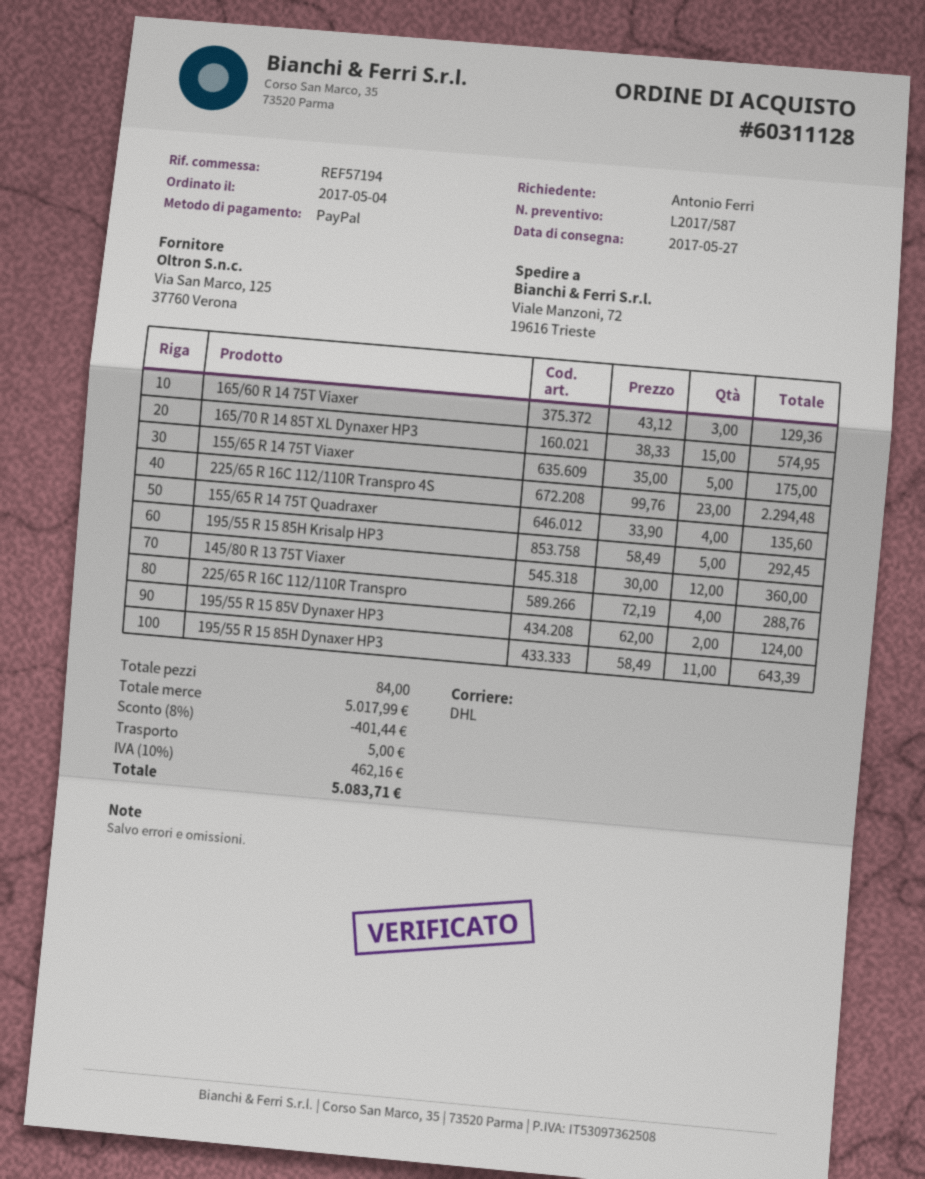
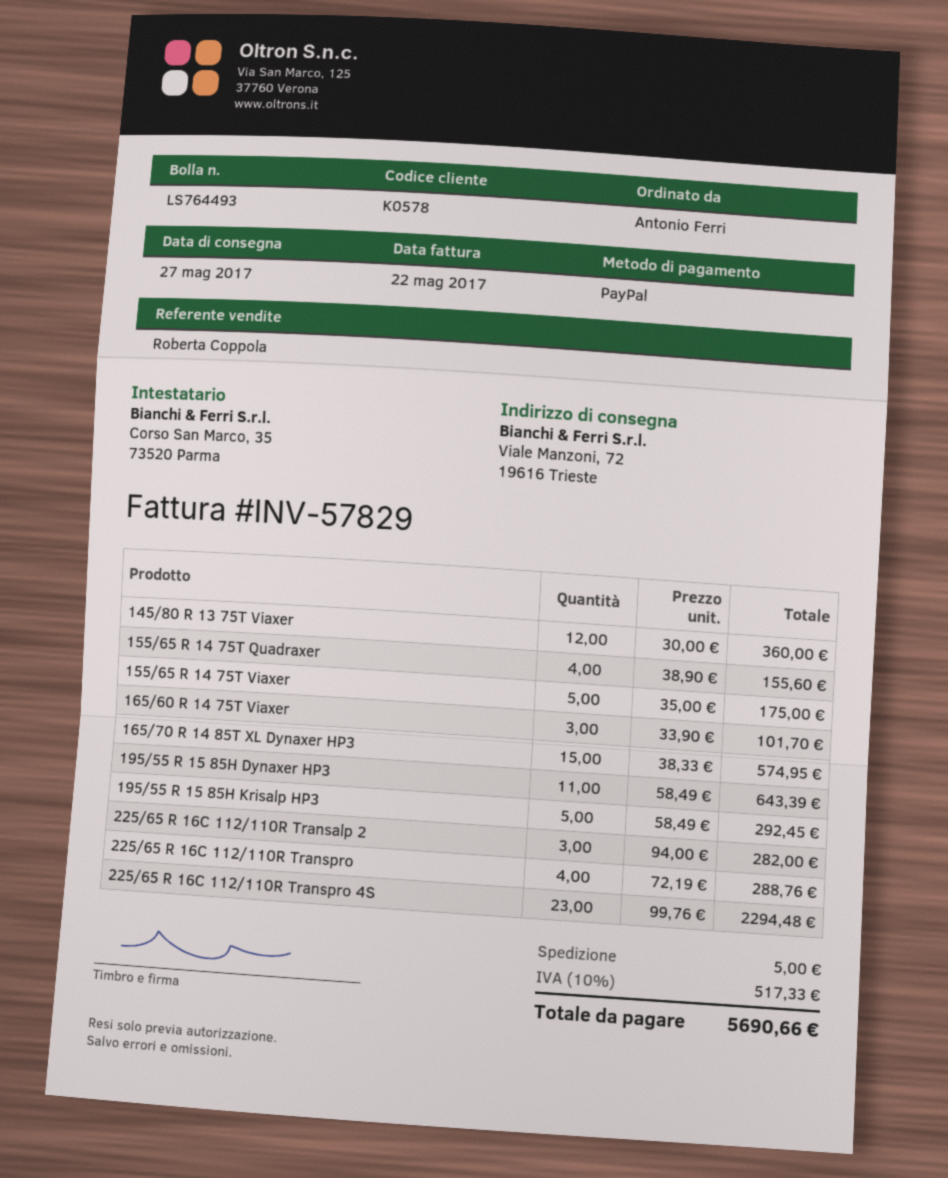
165/60 R 14 75T Viaxer: 3 x 43.12 = 129.36 -> 3 x 33.90 = 101.70
155/65 R 14 75T Quadraxer: 4 x 33.90 = 135.60 -> 4 x 38.90 = 155.60
195/55 R 15 85V Dynaxer HP3: 2 x 62.00 = 124.00 -> none
225/65 R 16C 112/110R Transalp 2: none -> 3 x 94.00 = 282.00
discount: 8% = 401.44 -> none
tax: 10% = 462.16 -> 10% = 517.33
total: 5083.71 -> 5690.66

